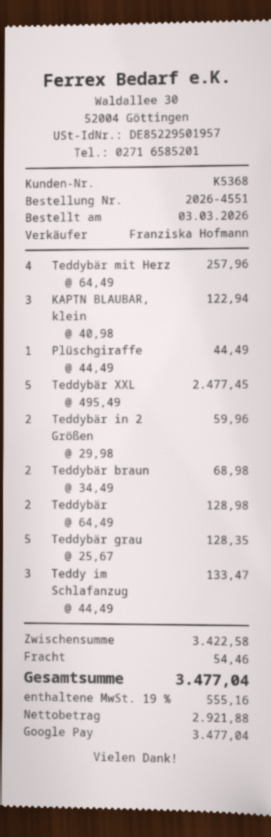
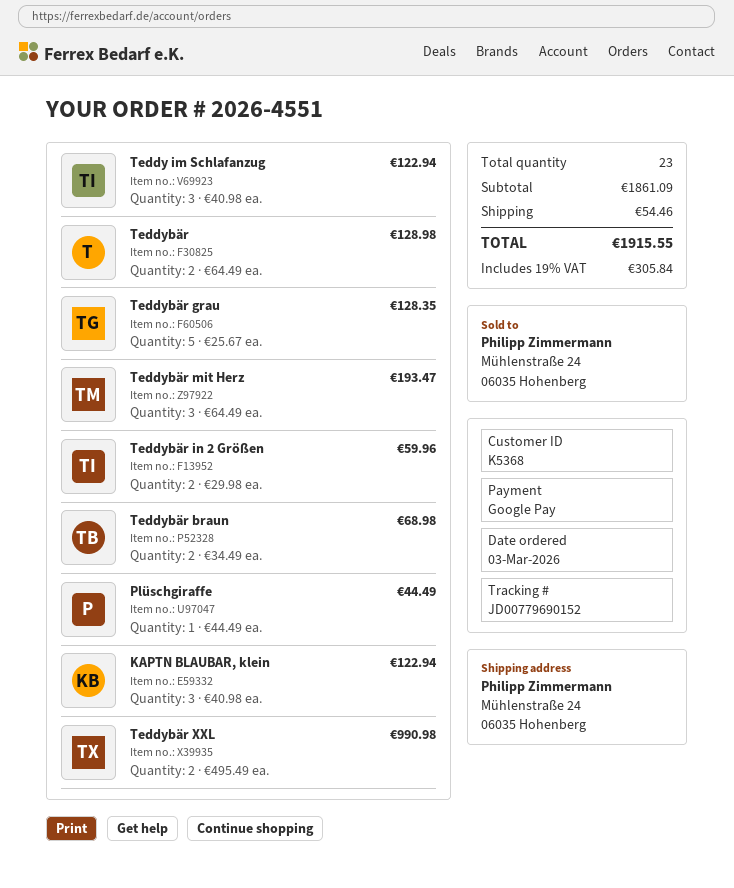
Teddybär mit Herz: 4 x 64.49 = 257.96 -> 3 x 64.49 = 193.47
Teddybär XXL: 5 x 495.49 = 2477.45 -> 2 x 495.49 = 990.98
Teddy im Schlafanzug: 3 x 44.49 = 133.47 -> 3 x 40.98 = 122.94
subtotal: 3422.58 -> 1861.09
tax: 19% = 555.16 -> 19% = 305.84
total: 3477.04 -> 1915.55

